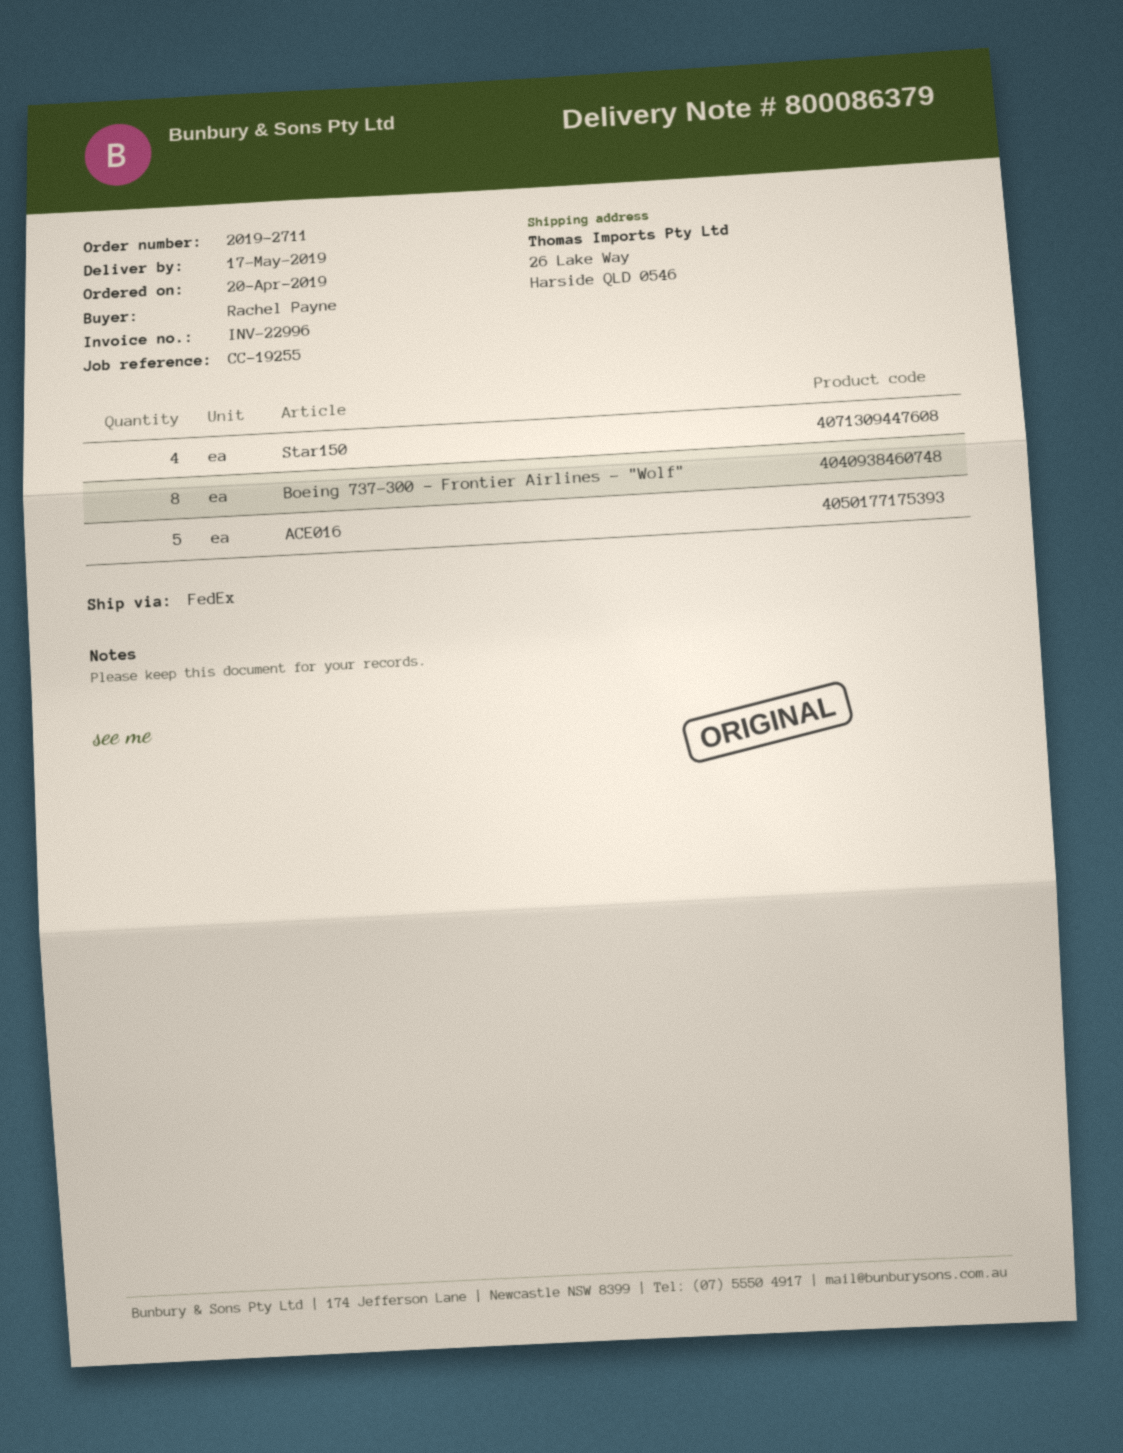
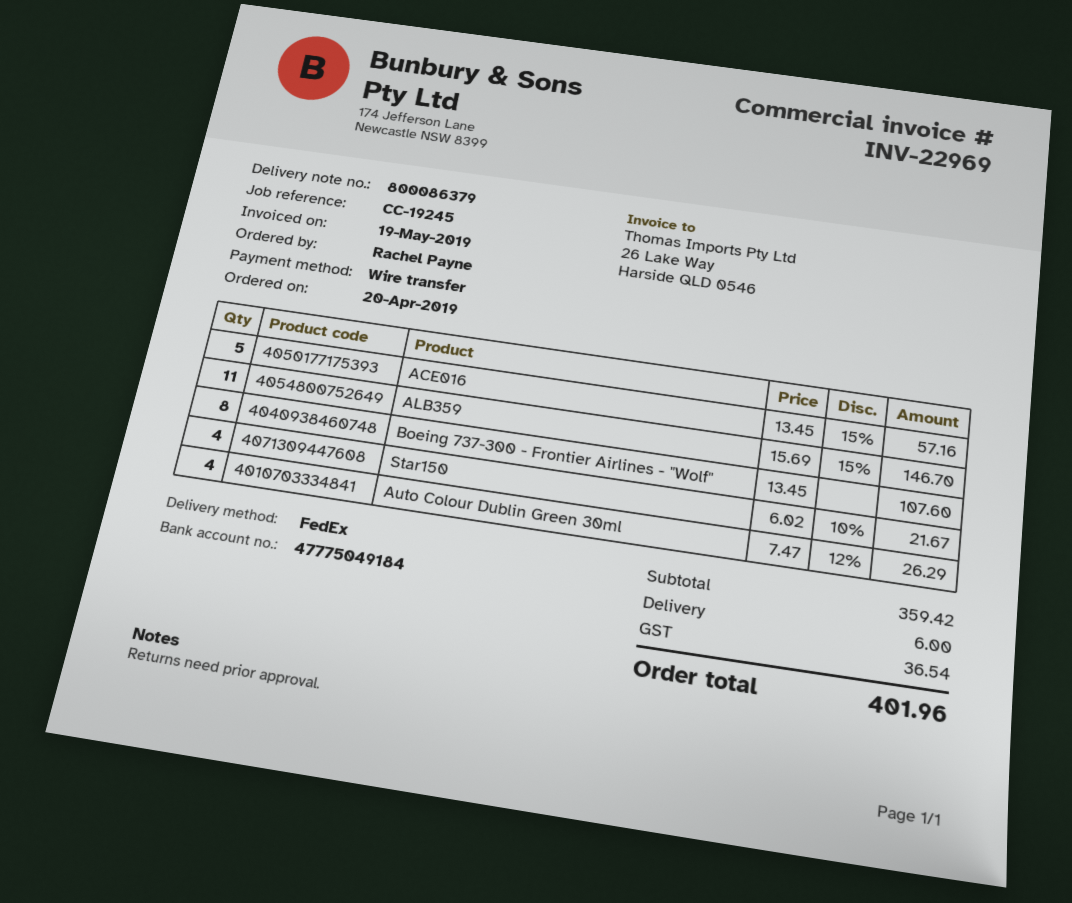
invoice number: INV-22996 -> INV-22969
reference: CC-19255 -> CC-19245
ALB359: none -> 11
Auto Colour Dublin Green 30ml: none -> 4

